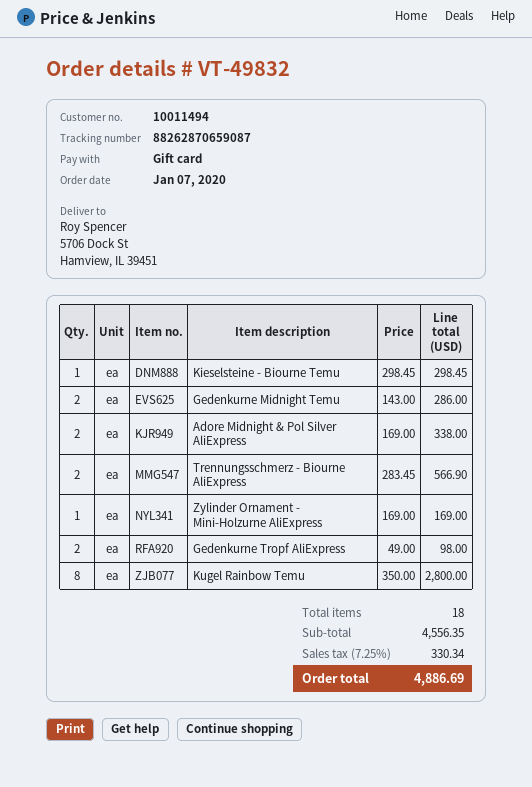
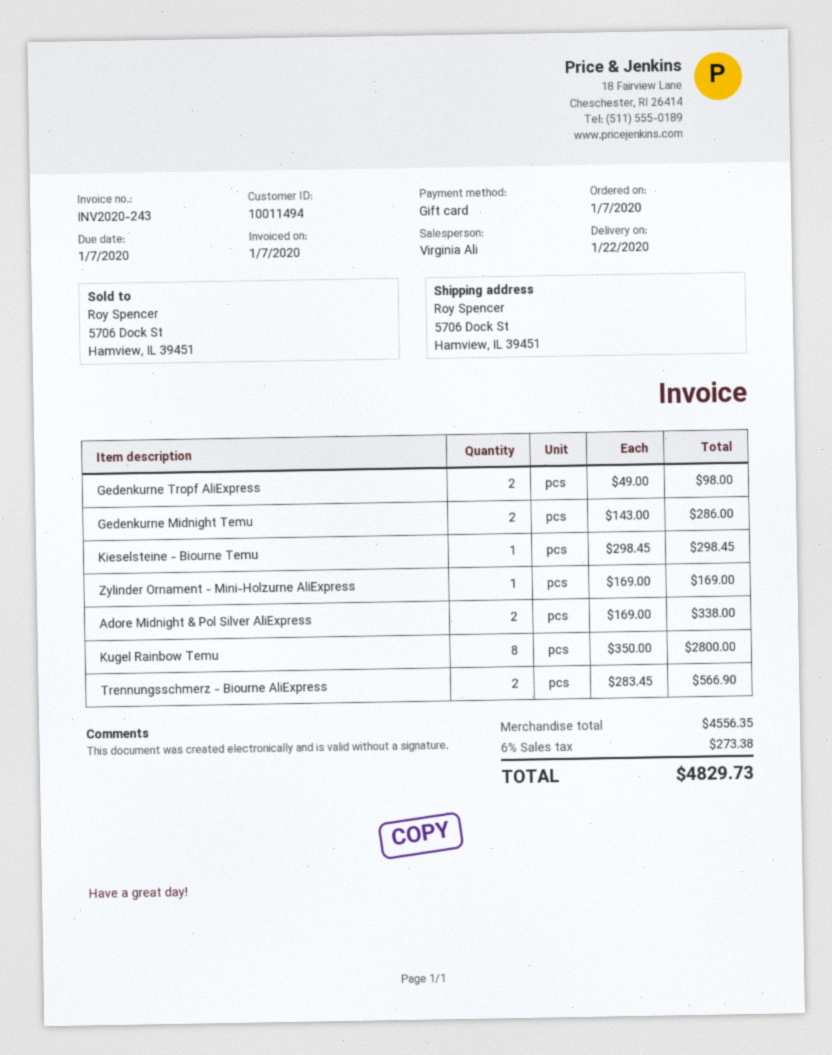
tax: 7.25% = 330.34 -> 6% = 273.38
total: 4886.69 -> 4829.73

